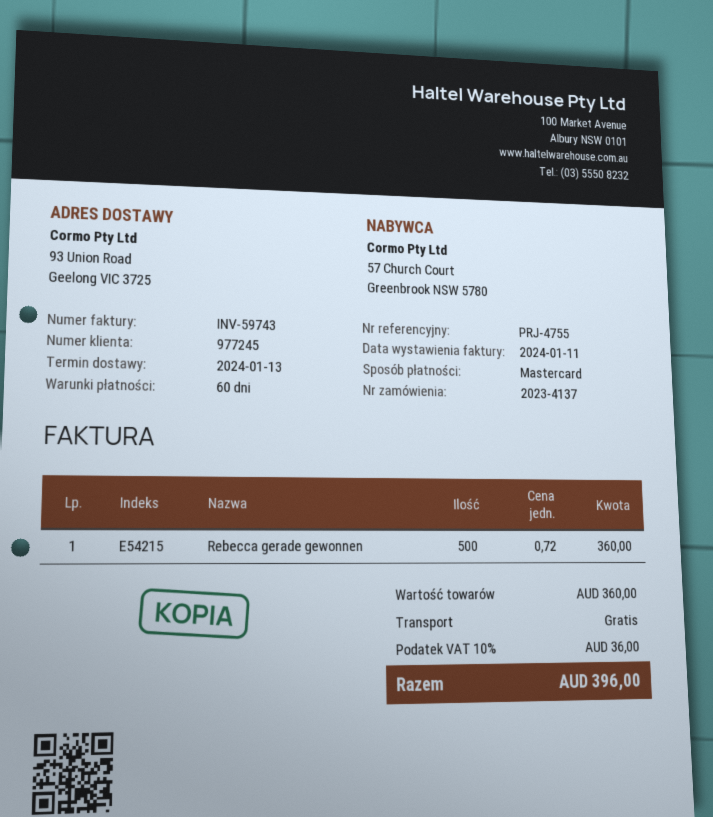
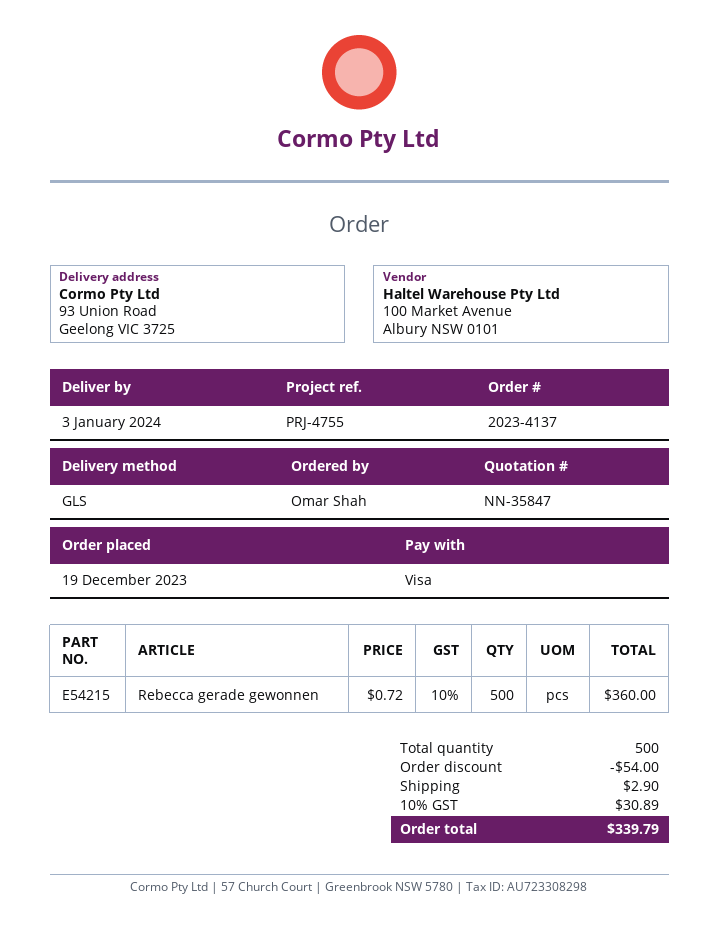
delivery date: 2024-01-13 -> 2024-01-03
payment method: Mastercard -> Visa
discount: none -> 54.00
shipping: 0.00 -> 2.90
tax: 10% = 36.00 -> 10% = 30.89
total: 396.00 -> 339.79

